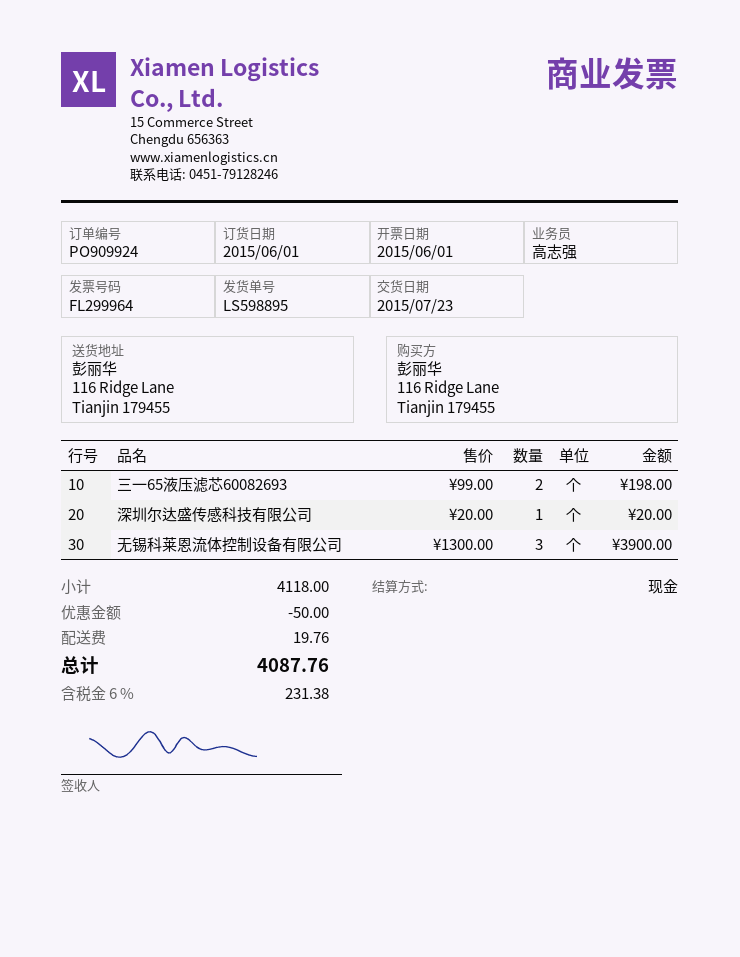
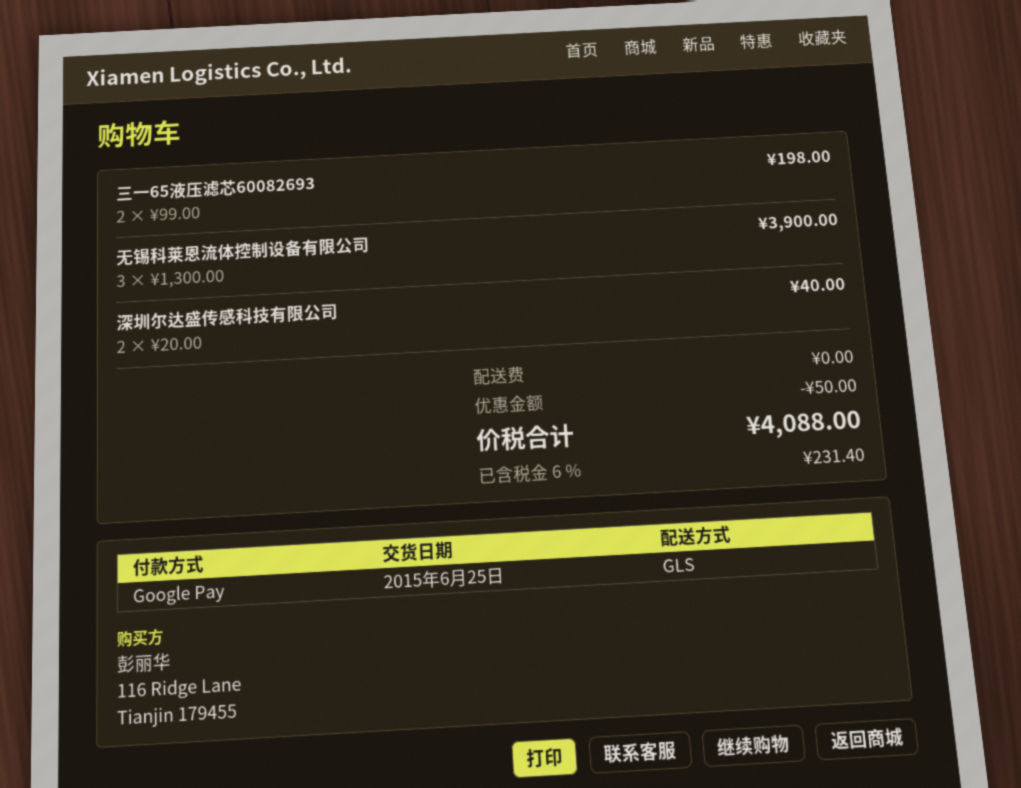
delivery date: 2015-07-23 -> 2015-06-25
payment method: cash -> Google Pay
深圳尔达盛传感科技有限公司: 1 x 20.00 = 20.00 -> 2 x 20.00 = 40.00
shipping: 19.76 -> 0.00
tax: 6% = 231.38 -> 6% = 231.40
total: 4087.76 -> 4088.00

